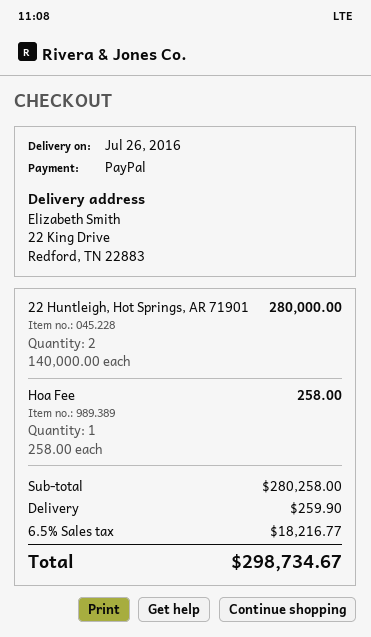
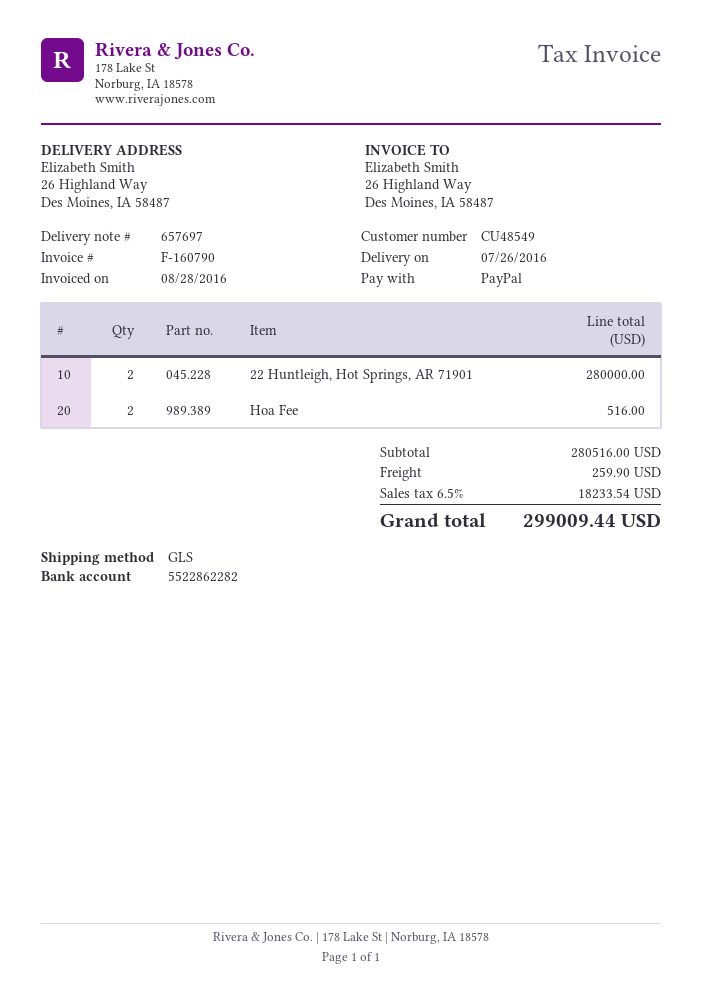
ship to: 22 King Drive, Redford, TN 22883 -> 26 Highland Way, Des Moines, IA 58487
Hoa Fee: 1 for 258.00 -> 2 for 516.00
subtotal: 280258.00 -> 280516.00
tax: 6.5% = 18216.77 -> 6.5% = 18233.54
total: 298734.67 -> 299009.44

